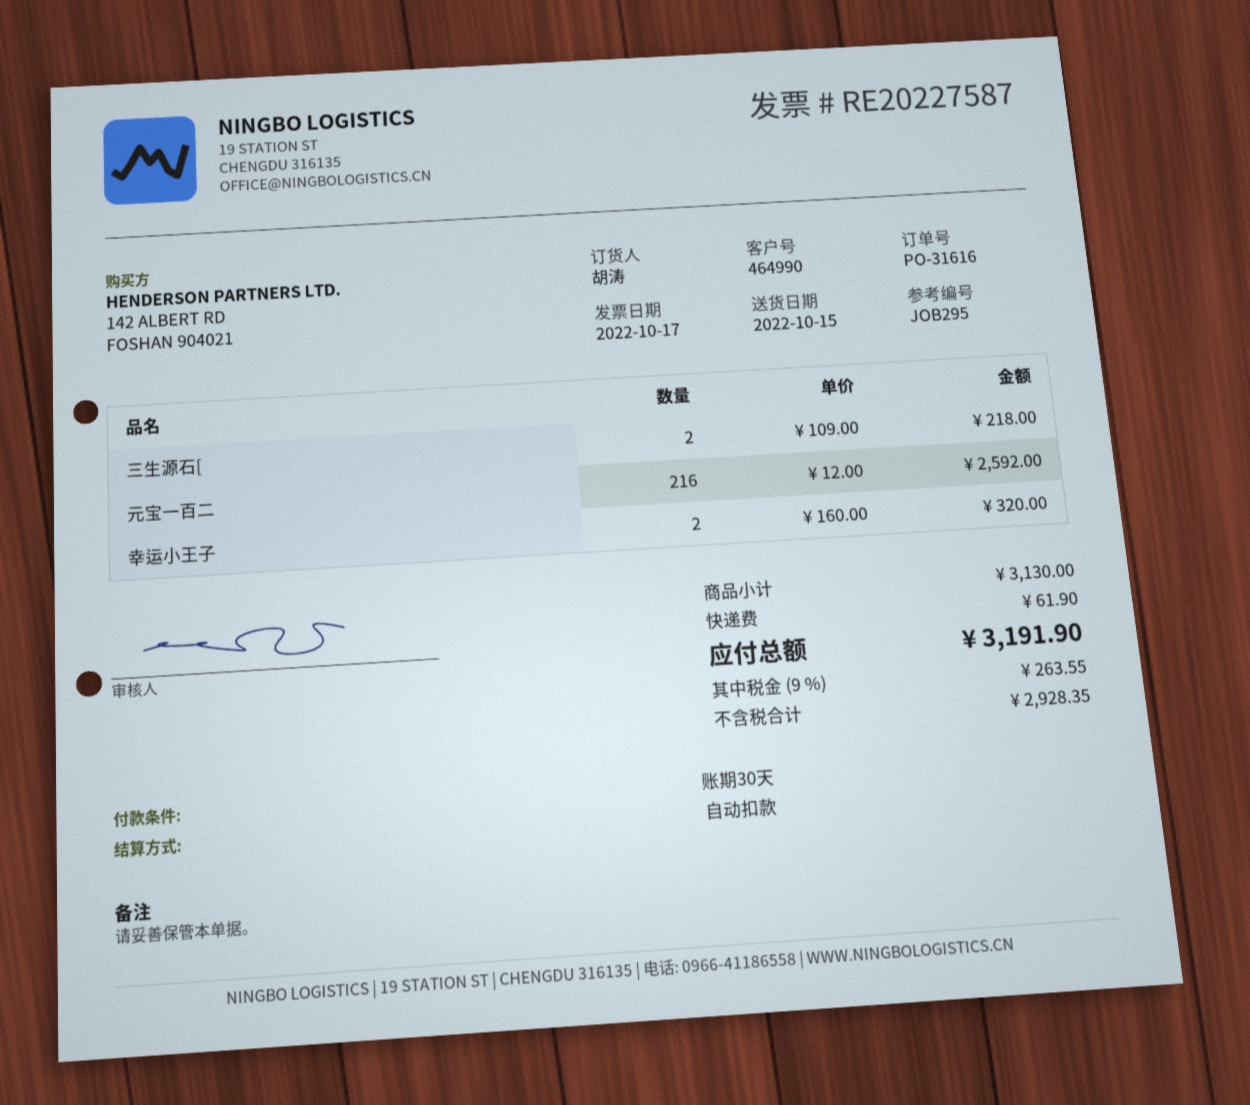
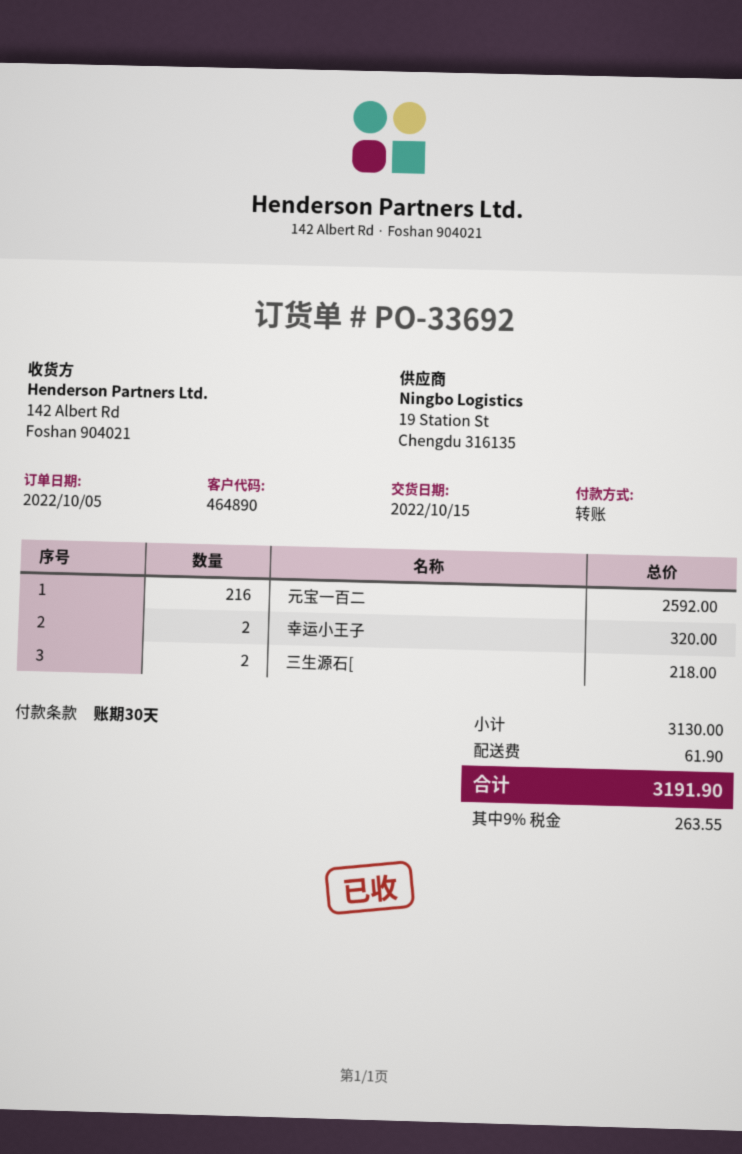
order number: PO-31616 -> PO-33692
customer number: 464990 -> 464890
payment method: direct debit -> bank transfer

